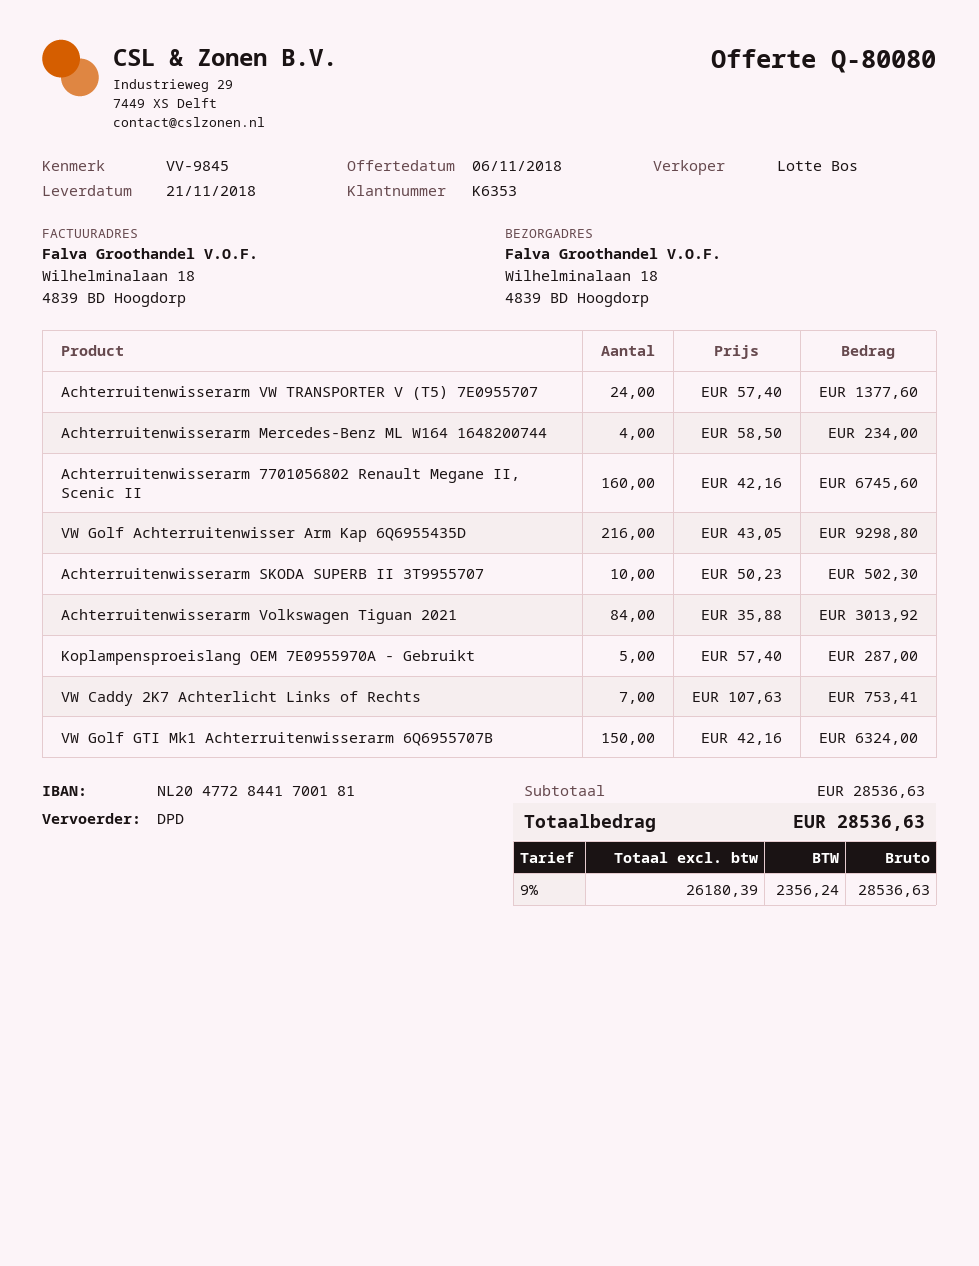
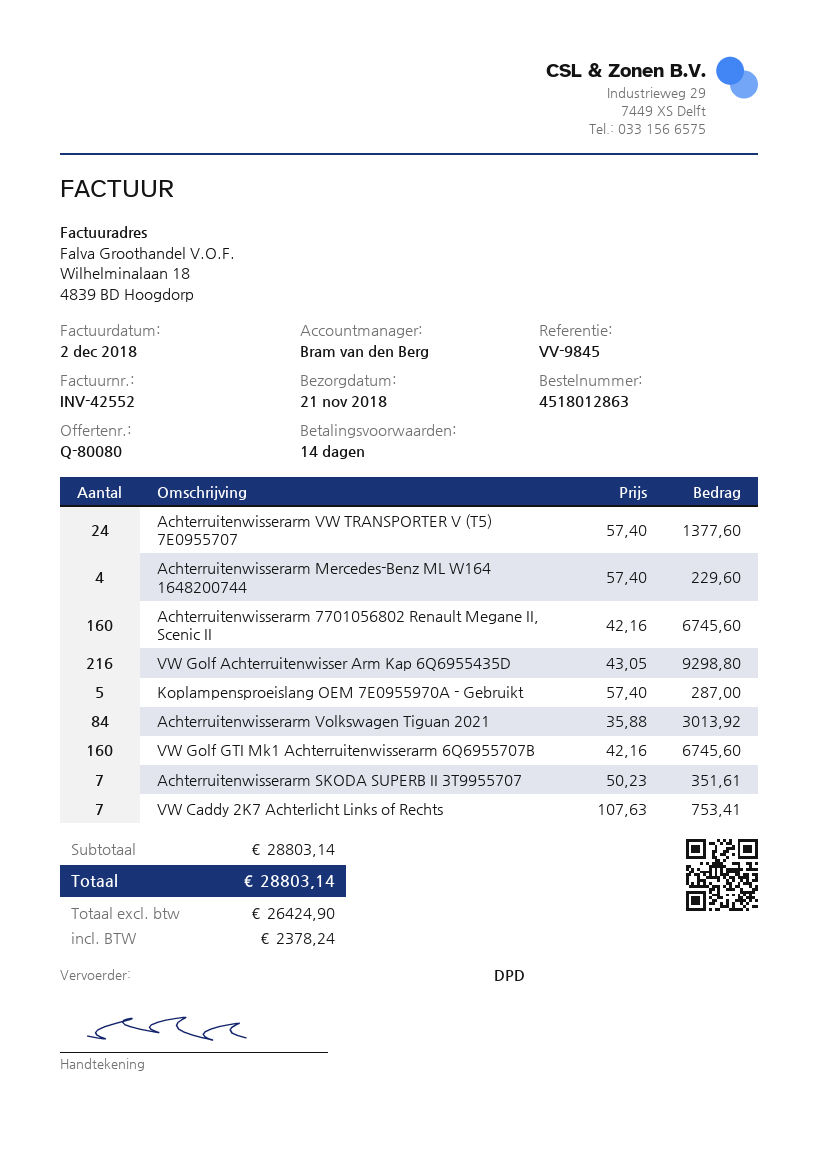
sales rep: Lotte Bos -> Bram van den Berg
Achterruitenwisserarm Mercedes-Benz ML W164 1648200744: 4 x 58.50 = 234.00 -> 4 x 57.40 = 229.60
Achterruitenwisserarm SKODA SUPERB II 3T9955707: 10 x 50.23 = 502.30 -> 7 x 50.23 = 351.61
VW Golf GTI Mk1 Achterruitenwisserarm 6Q6955707B: 150 x 42.16 = 6324.00 -> 160 x 42.16 = 6745.60
subtotal: 28536.63 -> 28803.14
net: 26180.39 -> 26424.90
tax: 2356.24 -> 2378.24
total: 28536.63 -> 28803.14

